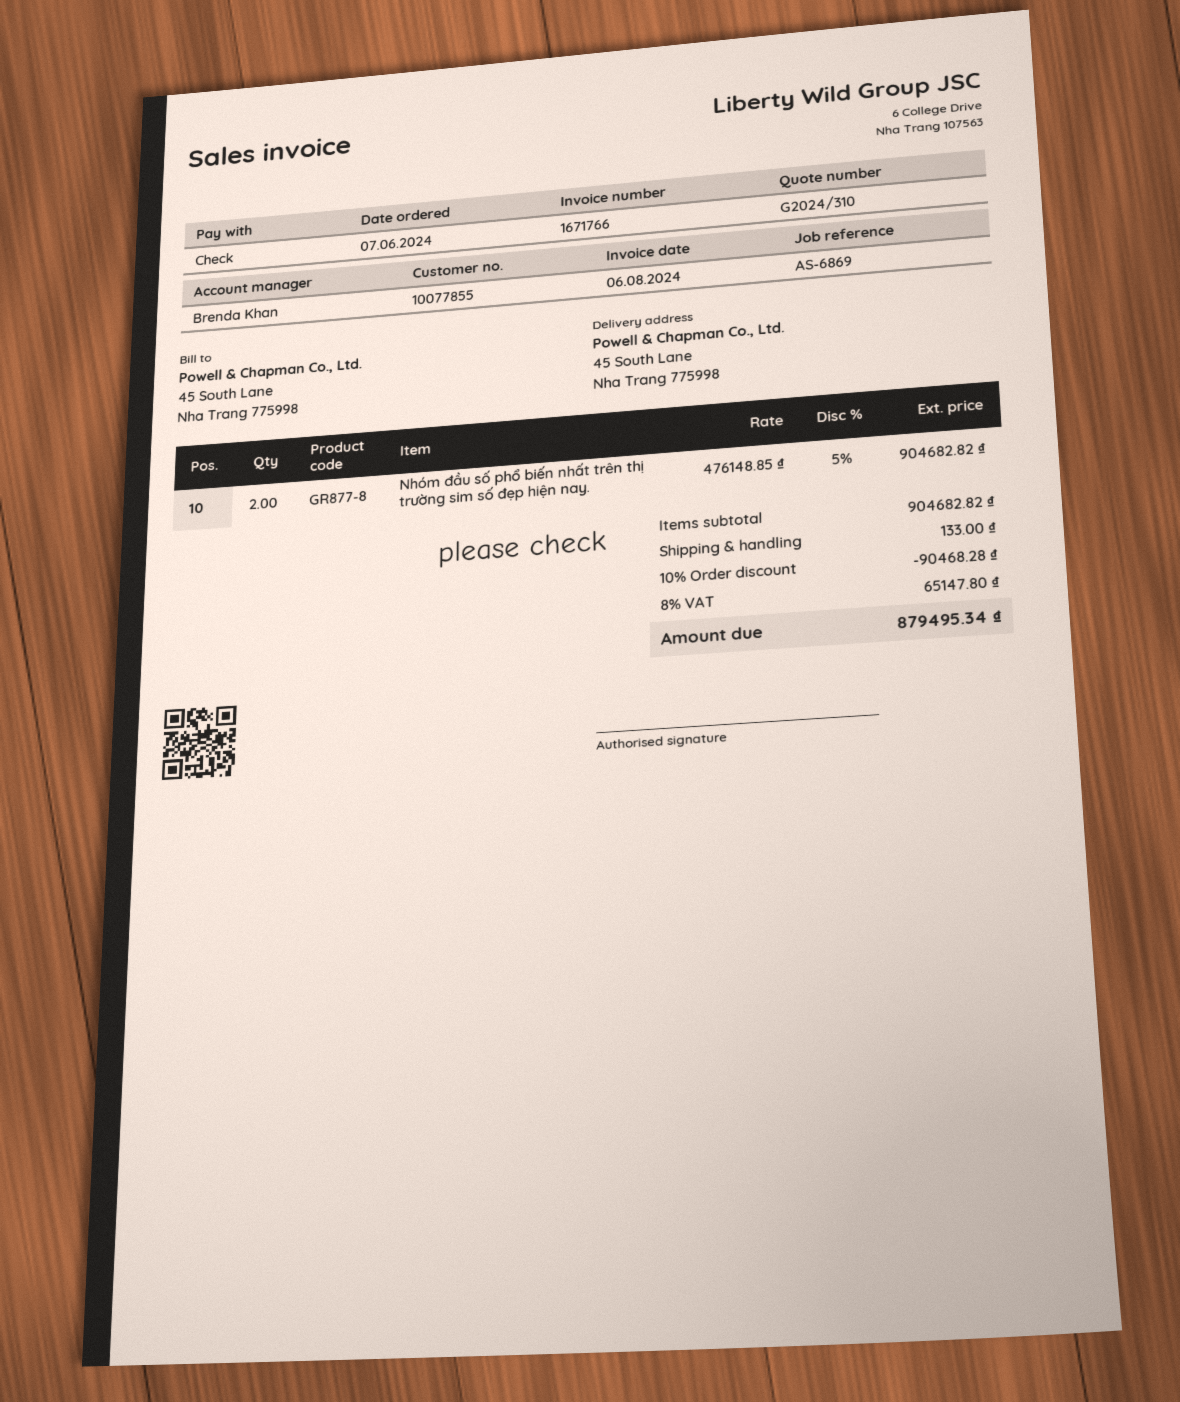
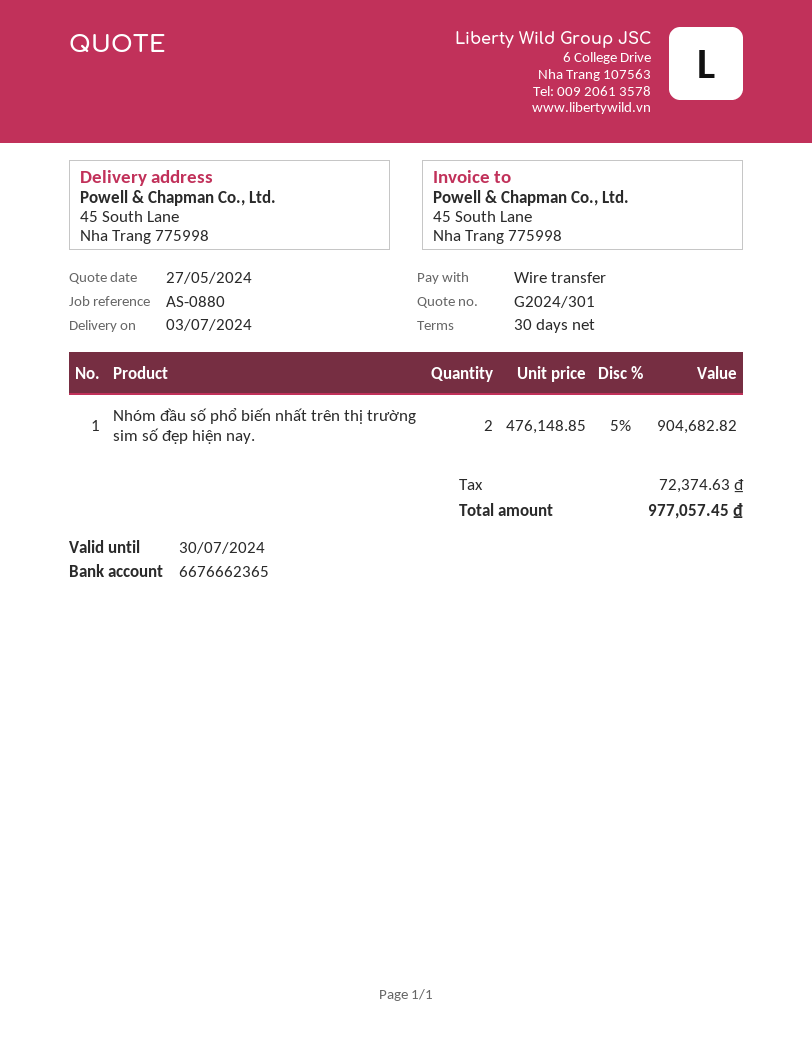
quote number: G2024/310 -> G2024/301
reference: AS-6869 -> AS-0880
payment method: cheque -> bank transfer
discount: 10% = 90468.28 -> none
shipping: 133.00 -> none
tax: 65147.80 -> 72374.63
total: 879495.34 -> 977057.45

